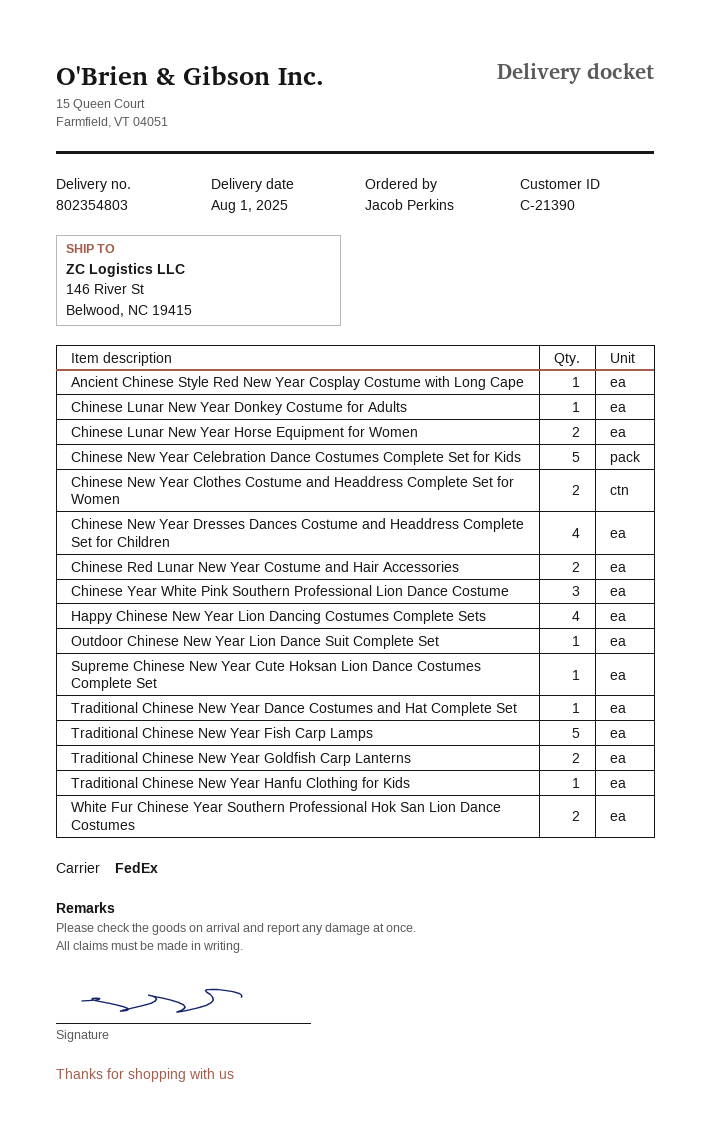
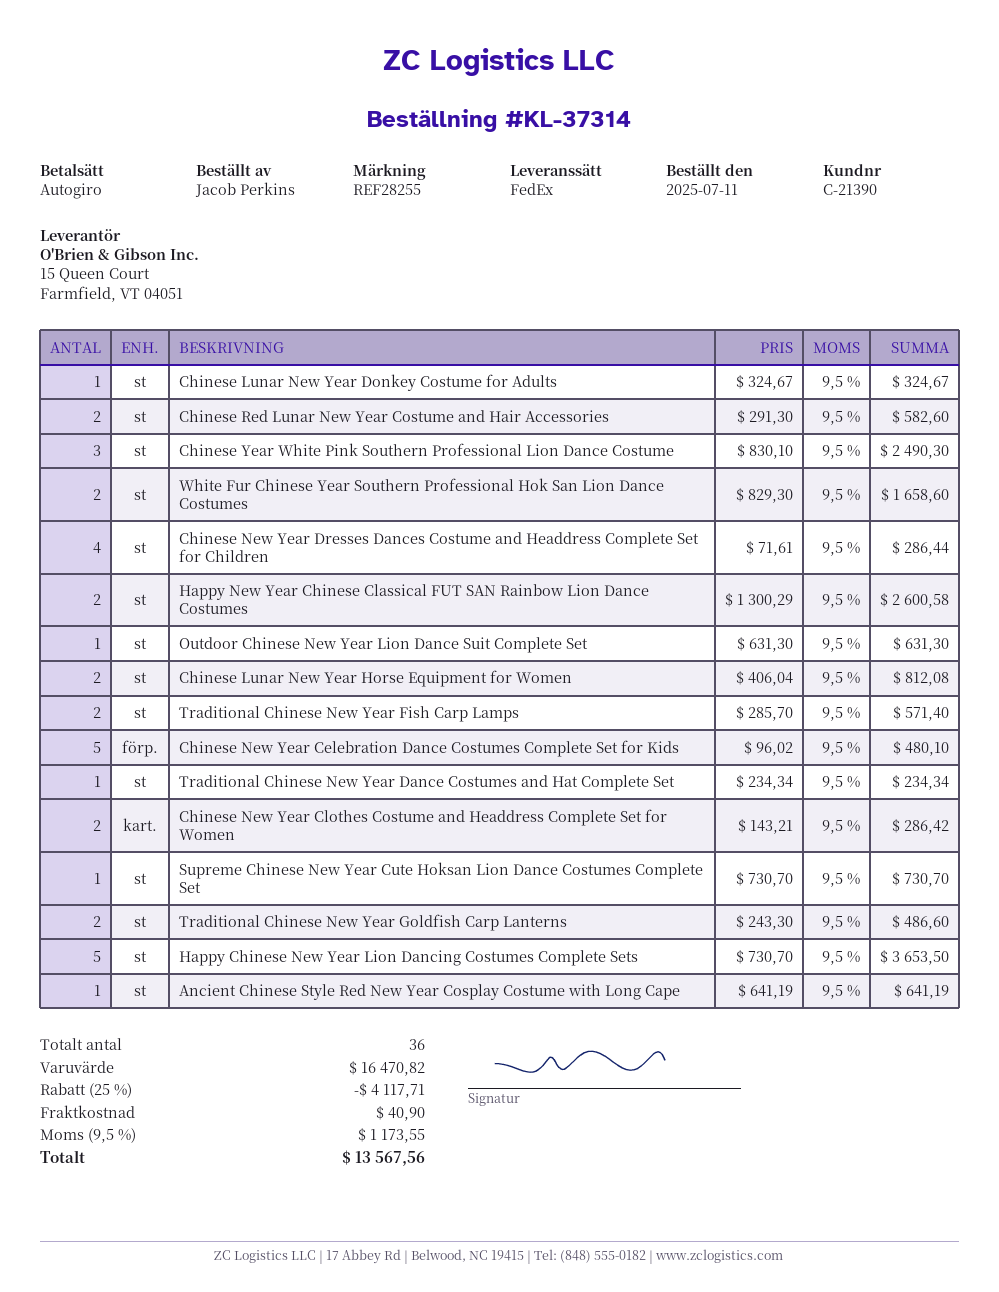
Happy Chinese New Year Lion Dancing Costumes Complete Sets: 4 -> 5
Traditional Chinese New Year Fish Carp Lamps: 5 -> 2
Traditional Chinese New Year Hanfu Clothing for Kids: 1 -> none
Happy New Year Chinese Classical FUT SAN Rainbow Lion Dance Costumes: none -> 2

